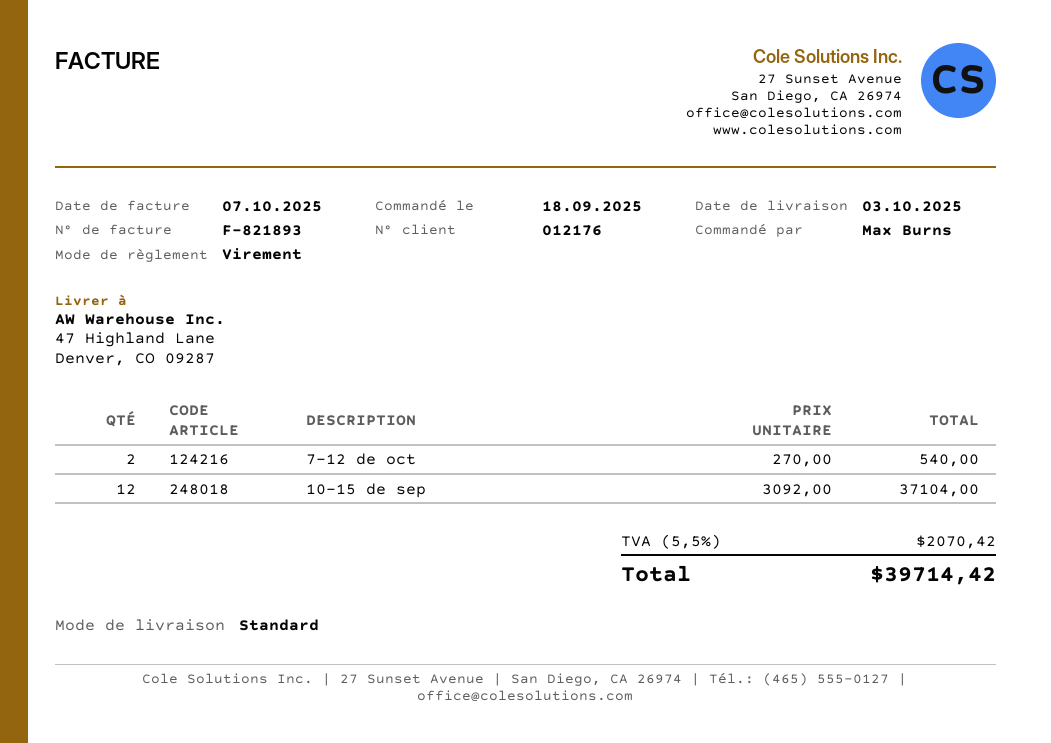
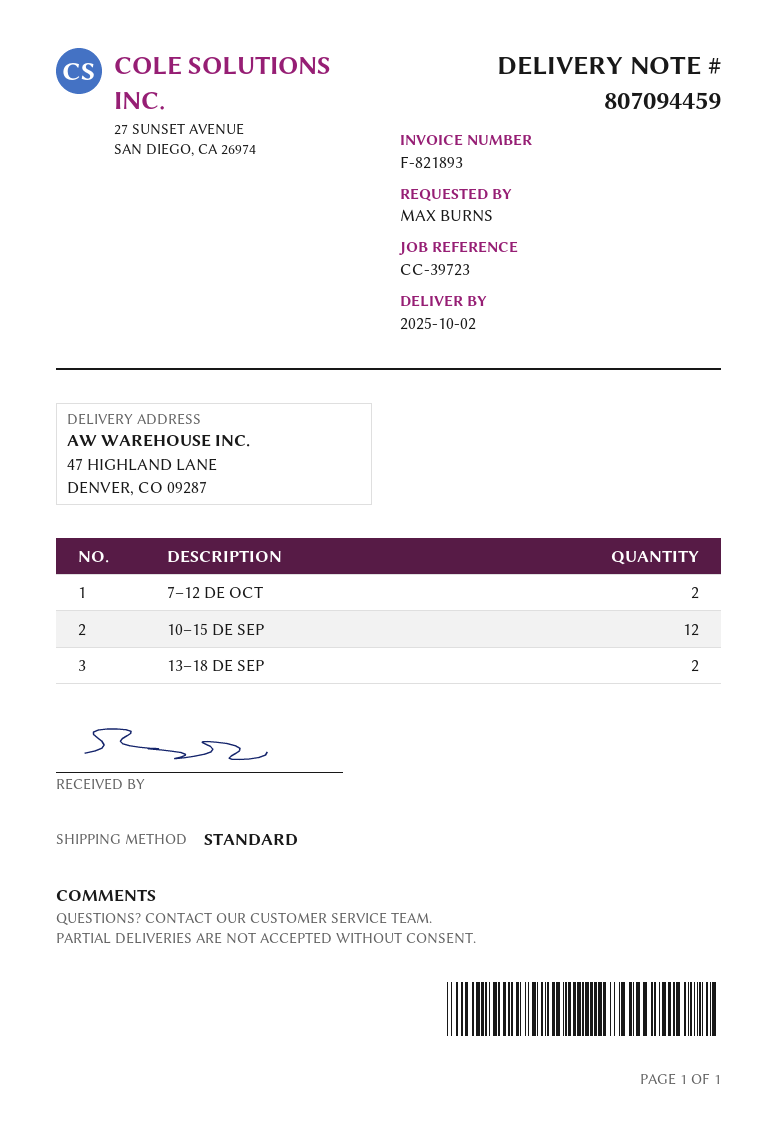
delivery date: 2025-10-03 -> 2025-10-02
13–18 DE SEP: none -> 2

